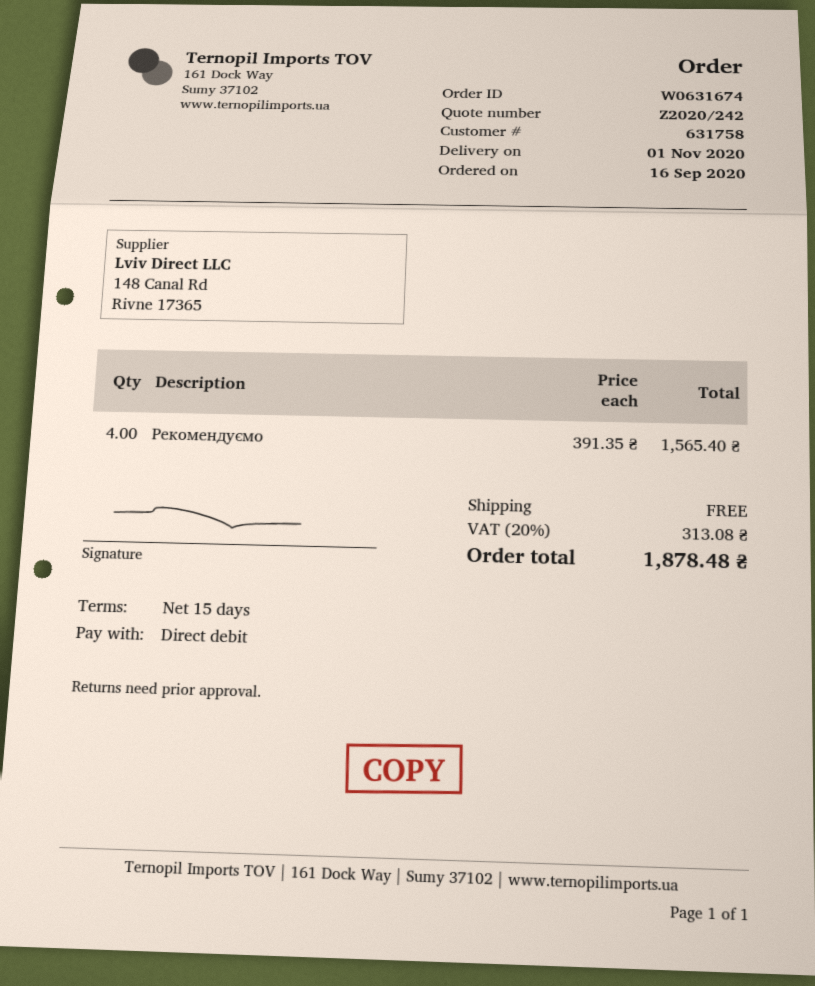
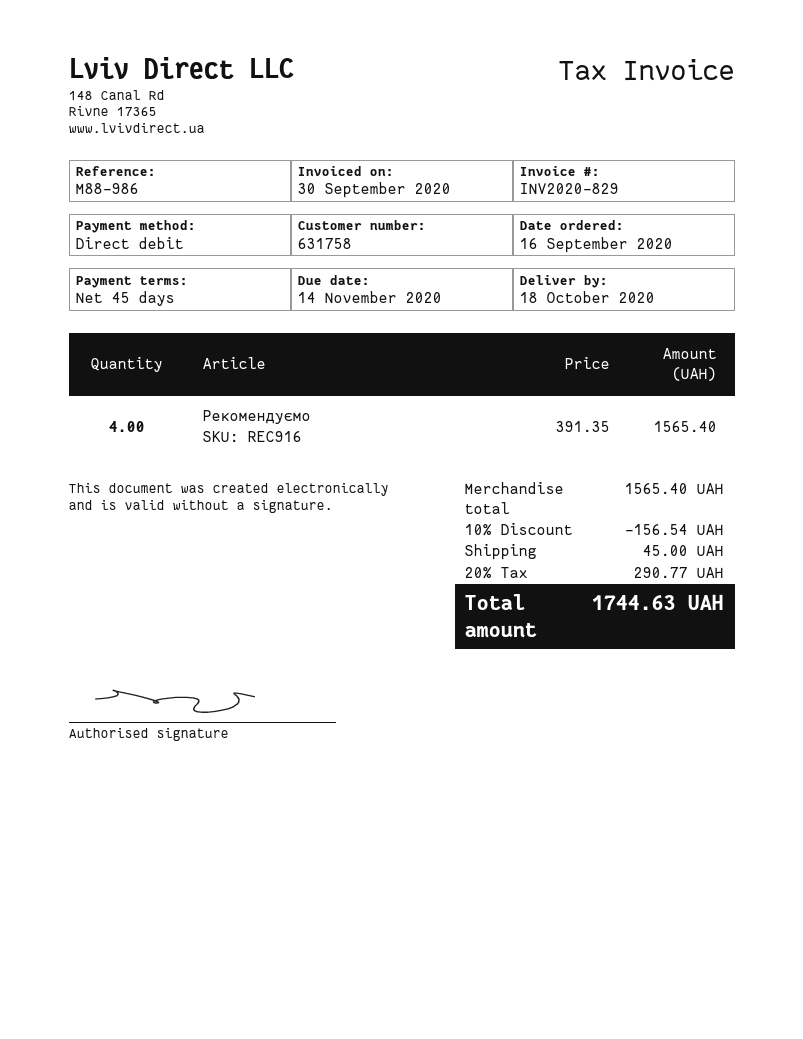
delivery date: 2020-11-01 -> 2020-10-18
payment terms: 15 days -> 45 days
discount: none -> 10% = 156.54
shipping: 0.00 -> 45.00
tax: 20% = 313.08 -> 20% = 290.77
total: 1878.48 -> 1744.63

